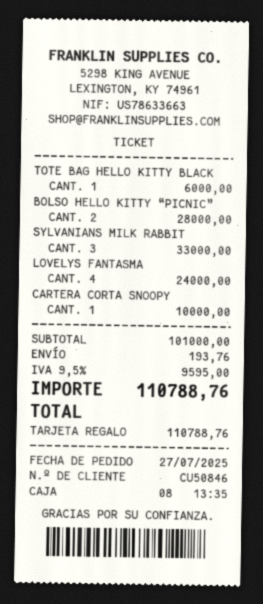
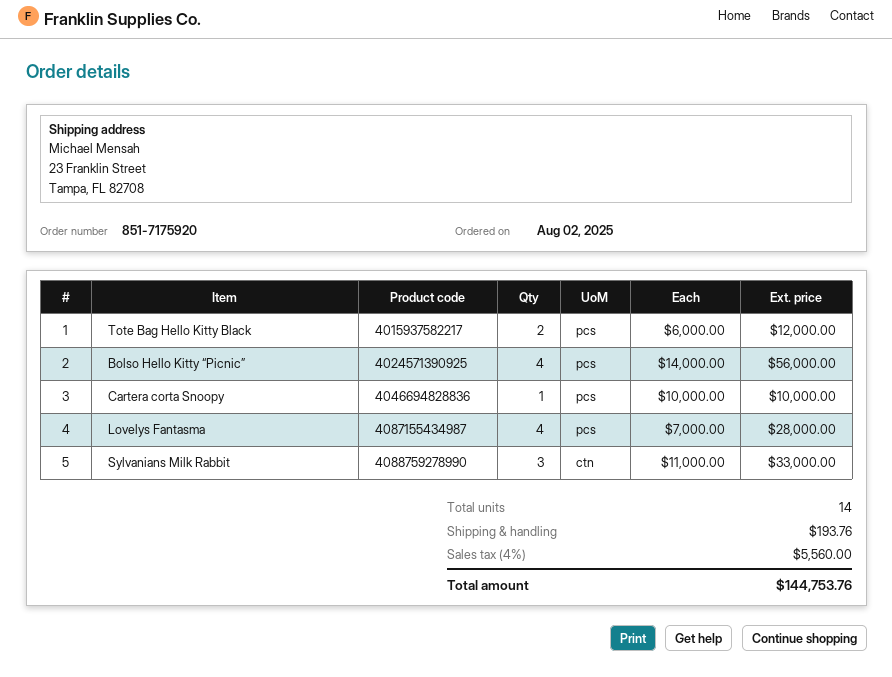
order date: 2025-07-27 -> 2025-08-02
TOTE BAG HELLO KITTY BLACK: 1 for 6000.00 -> 2 for 12000.00
BOLSO HELLO KITTY “PICNIC”: 2 for 28000.00 -> 4 for 56000.00
LOVELYS FANTASMA: 4 for 24000.00 -> 4 for 28000.00
tax: 9.5% = 9595.00 -> 4% = 5560.00
total: 110788.76 -> 144753.76

